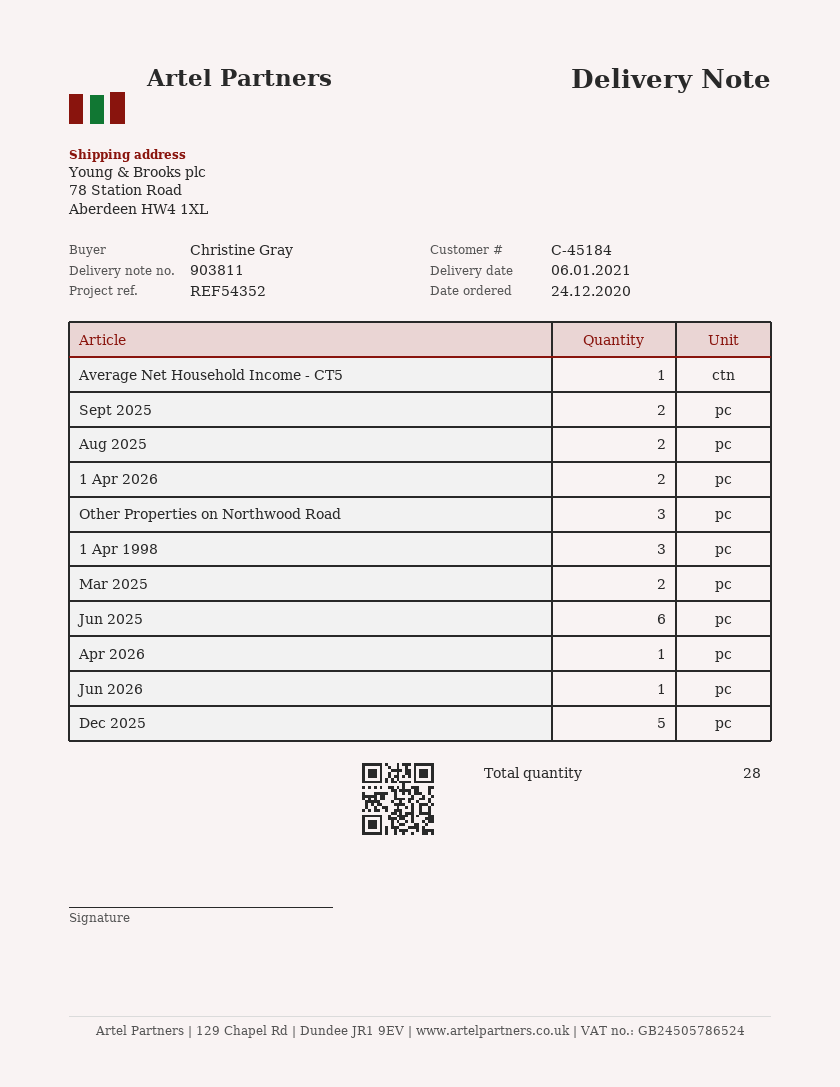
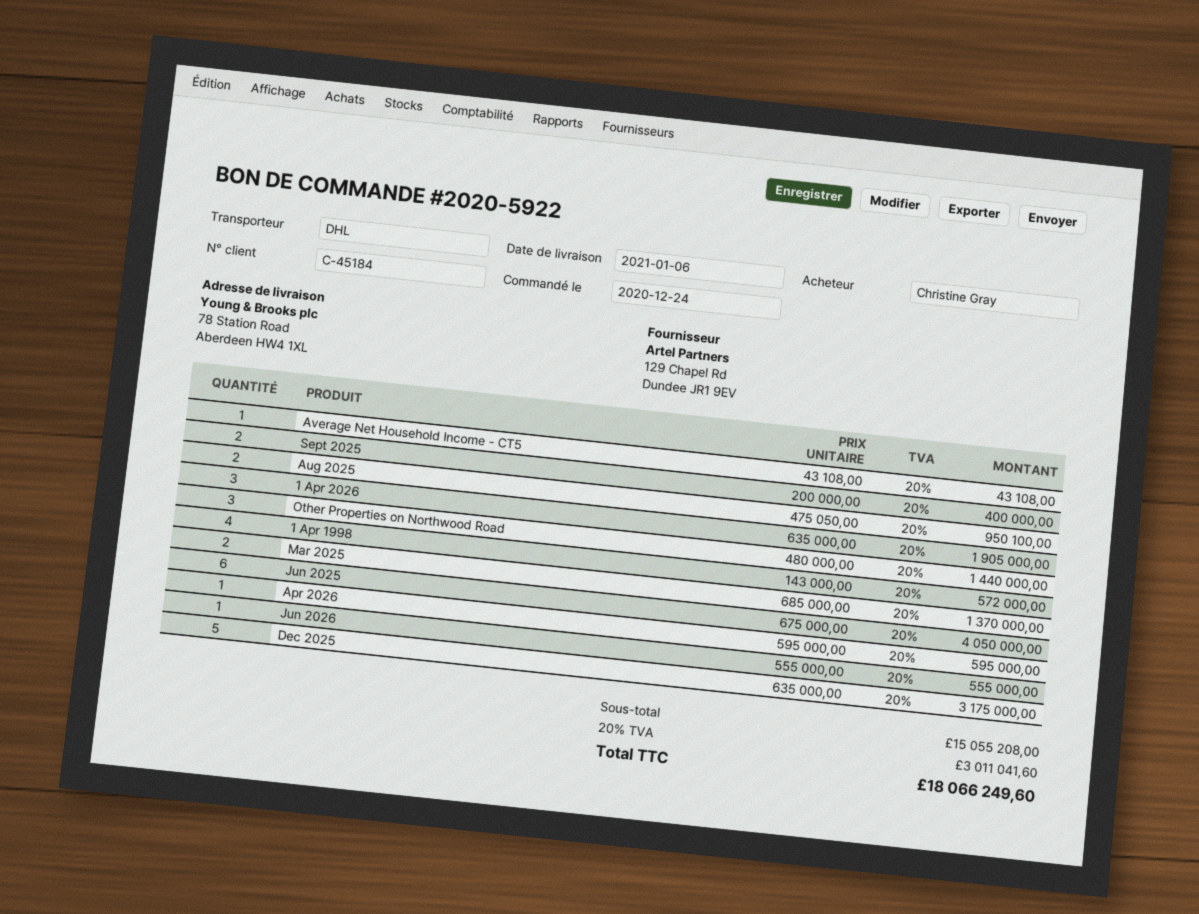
1 Apr 2026: 2 -> 3
1 Apr 1998: 3 -> 4

